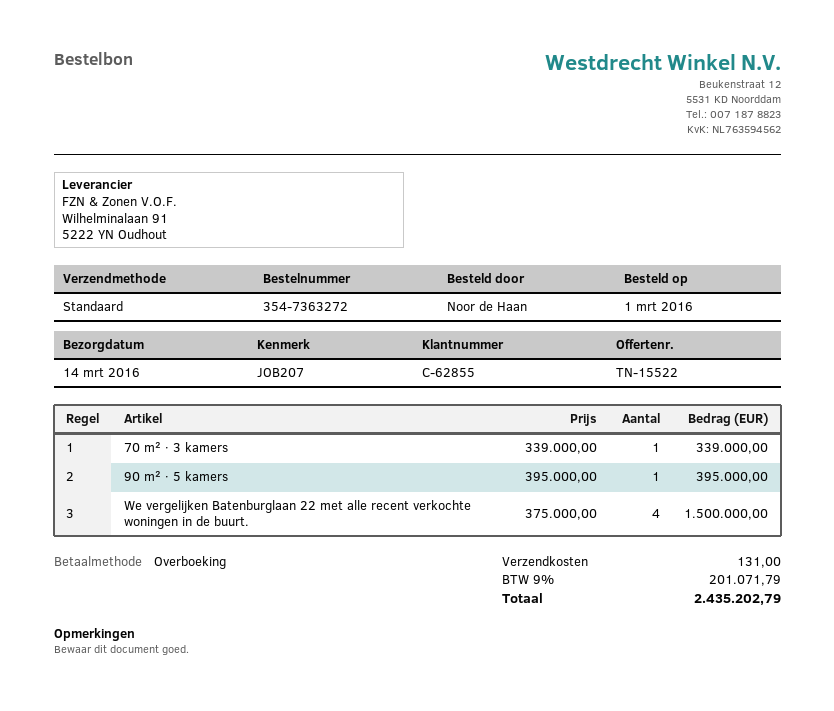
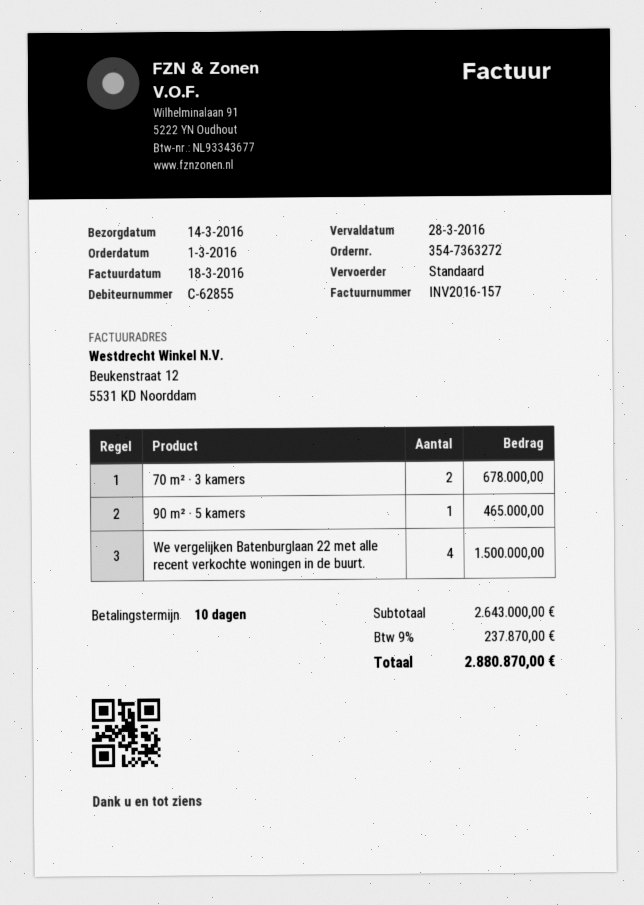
70 m² · 3 kamers: 1 for 339000.00 -> 2 for 678000.00
90 m² · 5 kamers: 1 for 395000.00 -> 1 for 465000.00
shipping: 131.00 -> none
tax: 9% = 201071.79 -> 9% = 237870.00
total: 2435202.79 -> 2880870.00

